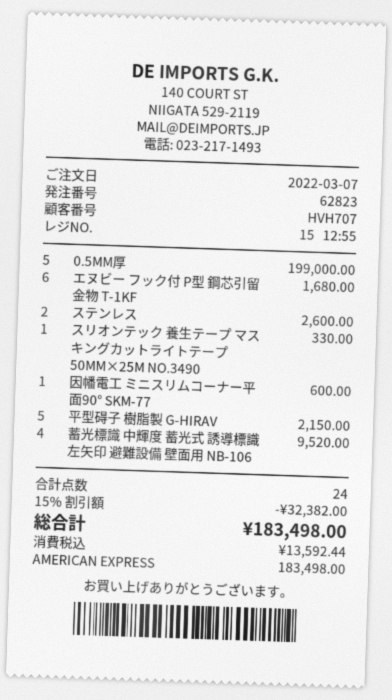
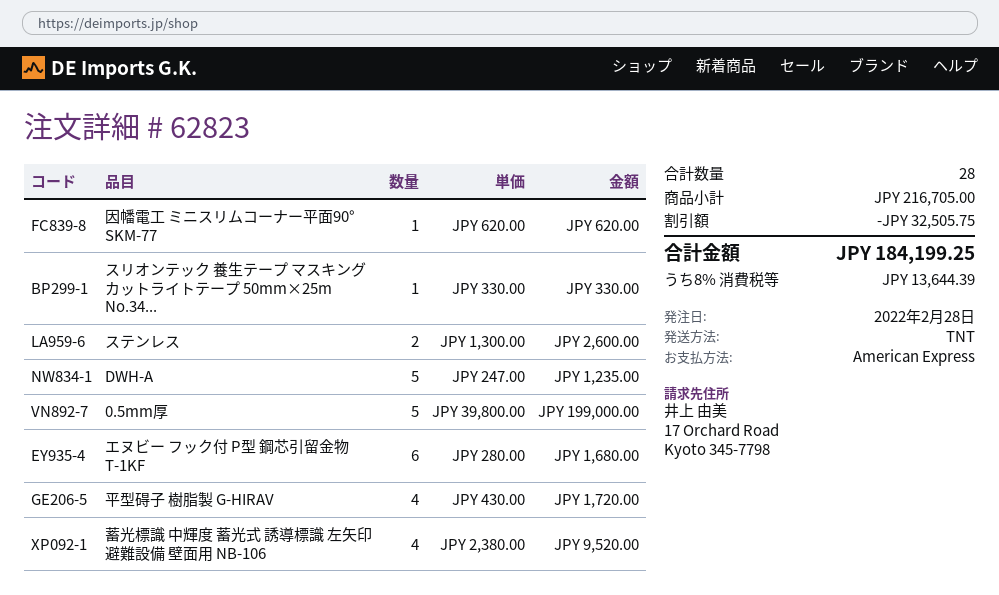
order date: 2022-03-07 -> 2022-02-28
因幡電工 ミニスリムコーナー平面90° SKM-77: 1 for 600.00 -> 1 for 620.00
平型碍子 樹脂製 G-HIRAV: 5 for 2150.00 -> 4 for 1720.00
DWH-A: none -> 5 for 1235.00
total quantity: 24 -> 28
discount: 32382.00 -> 32505.75
tax: 13592.44 -> 13644.39
total: 183498.00 -> 184199.25

